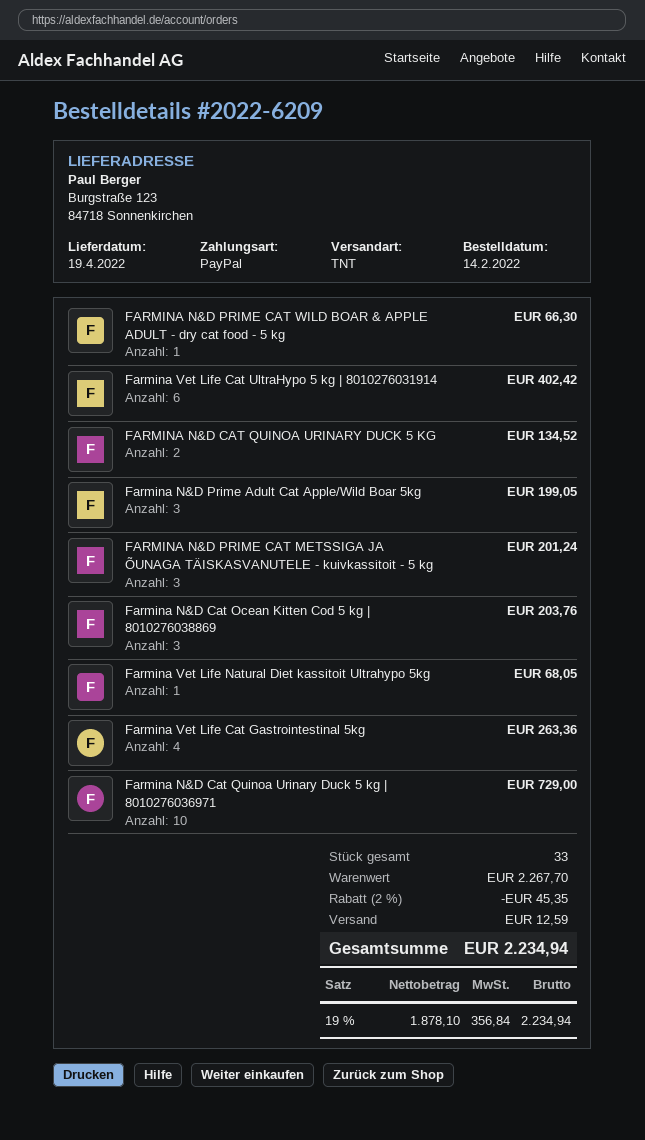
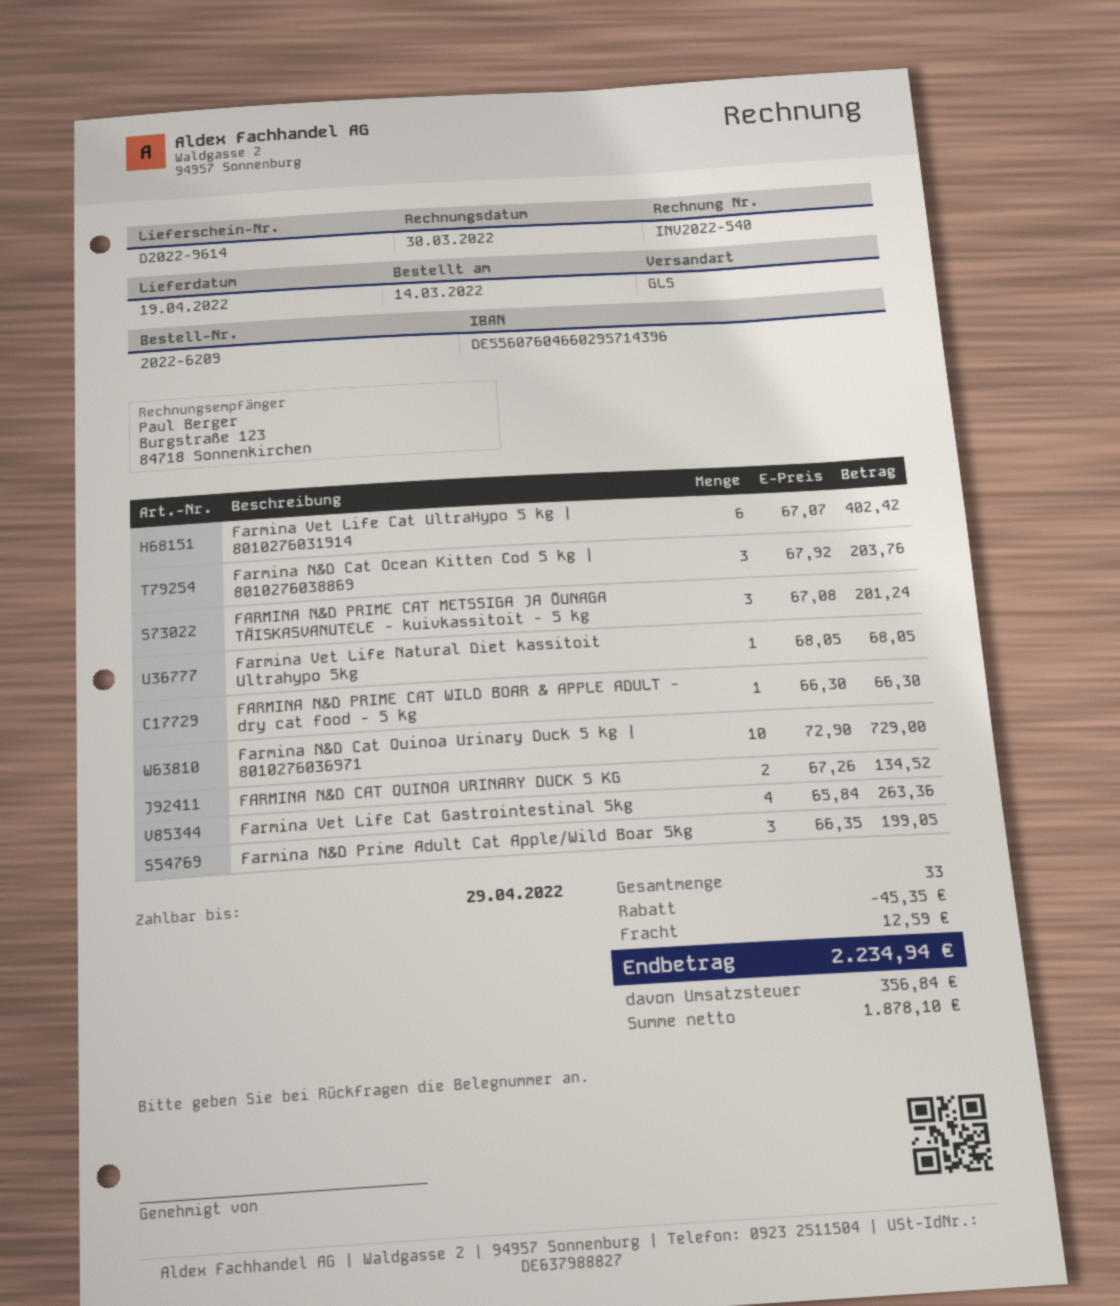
order date: 2022-02-14 -> 2022-03-14
shipping method: TNT -> GLS

